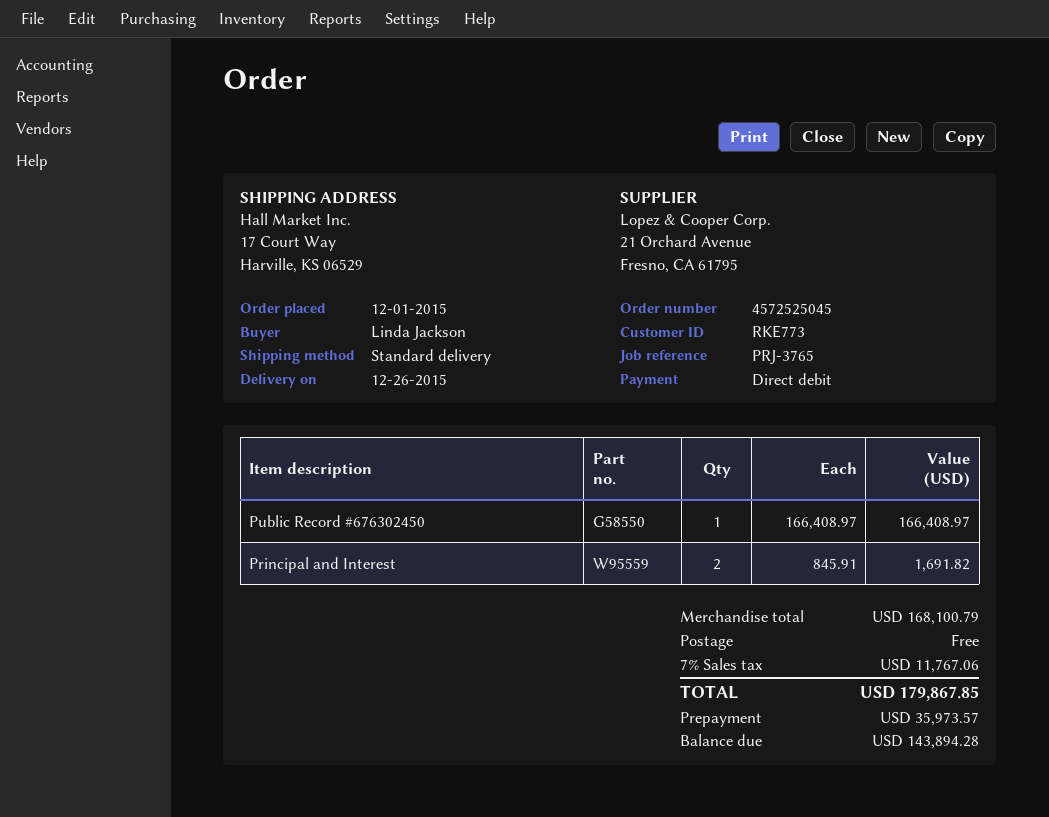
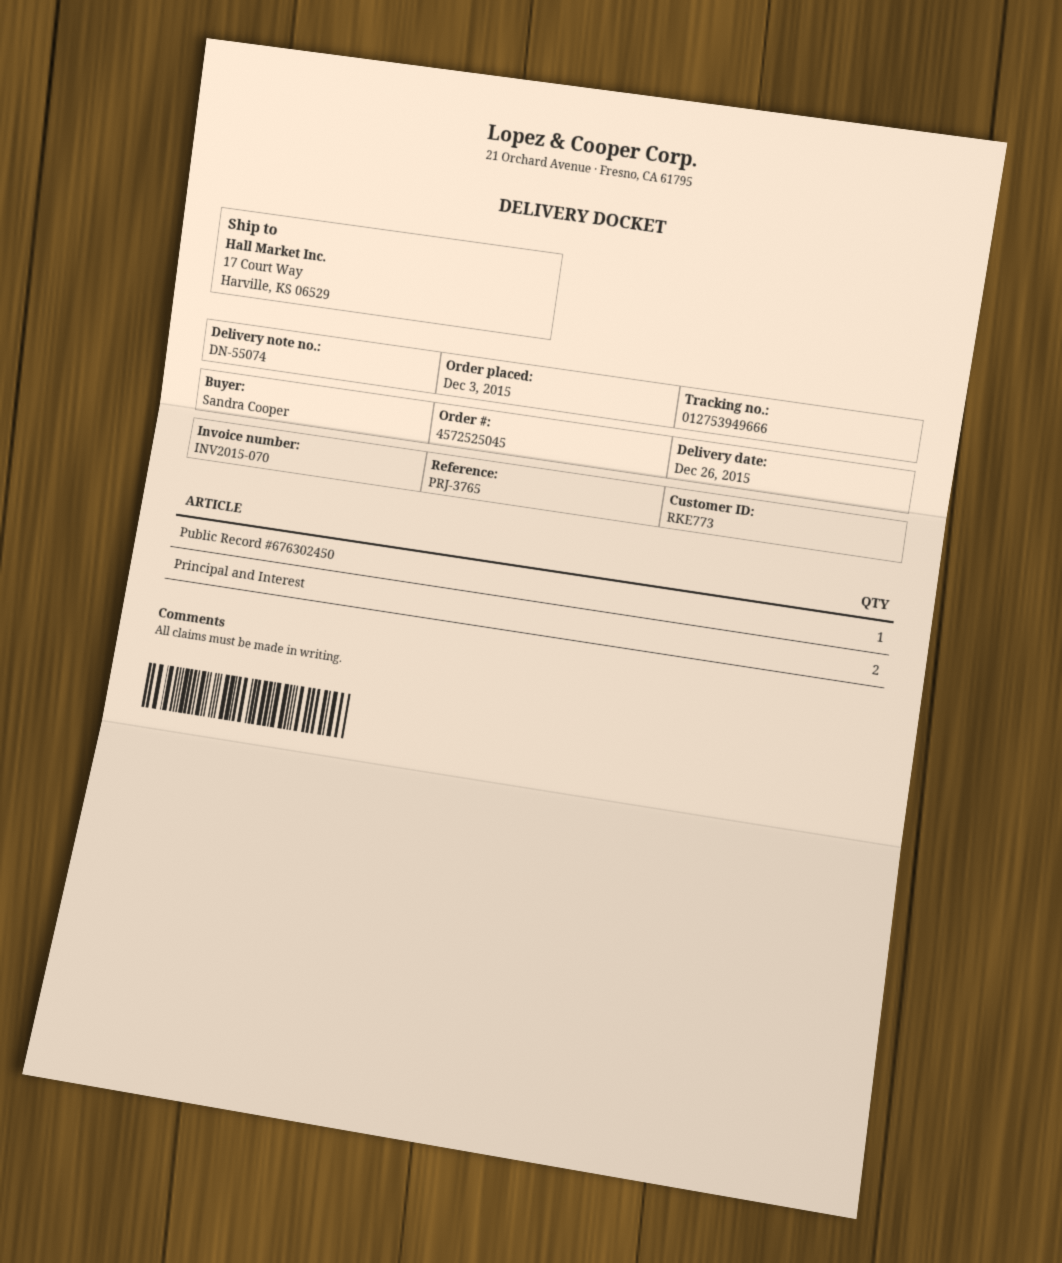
order date: 2015-12-01 -> 2015-12-03
ordered by: Linda Jackson -> Sandra Cooper

